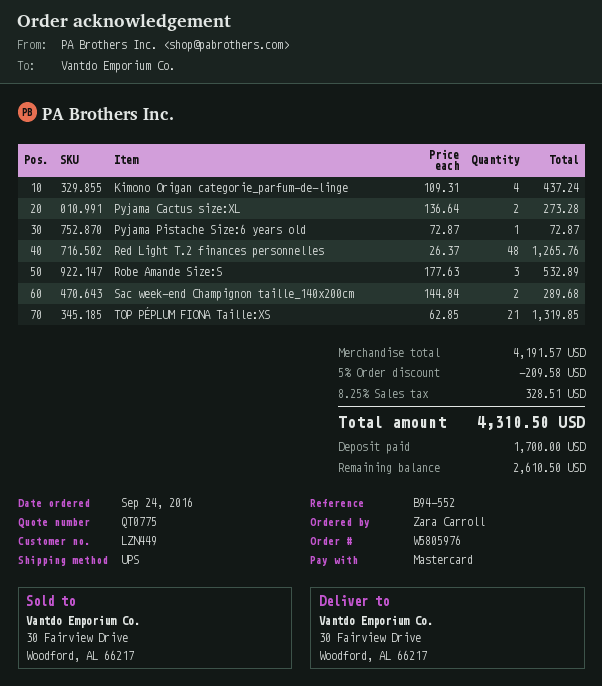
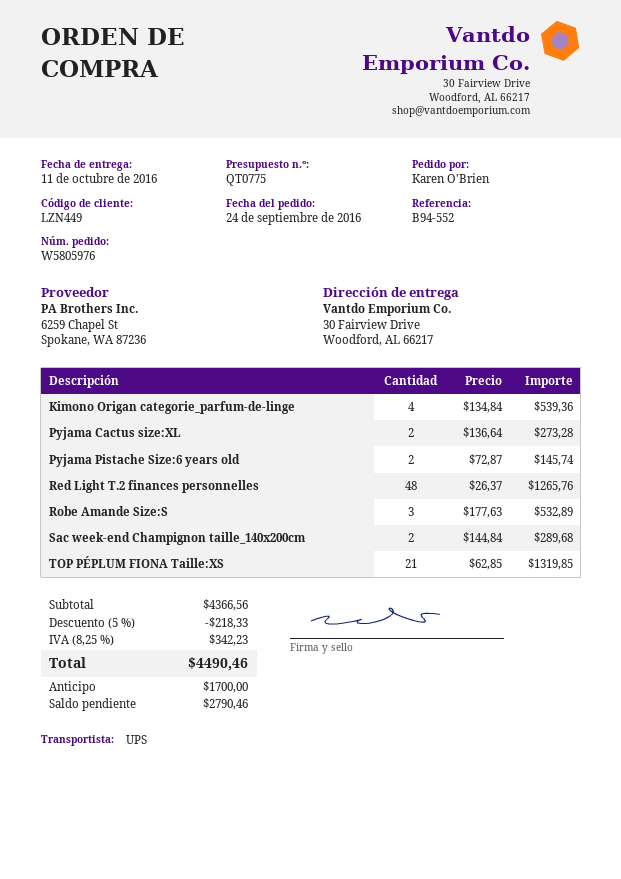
ordered by: Zara Carroll -> Karen O'Brien
Kimono Origan categorie_parfum-de-linge: 4 x 109.31 = 437.24 -> 4 x 134.84 = 539.36
Pyjama Pistache Size:6 years old: 1 x 72.87 = 72.87 -> 2 x 72.87 = 145.74
subtotal: 4191.57 -> 4366.56
discount: 5% = 209.58 -> 5% = 218.33
tax: 8.25% = 328.51 -> 8.25% = 342.23
total: 4310.50 -> 4490.46
balance: 2610.50 -> 2790.46

